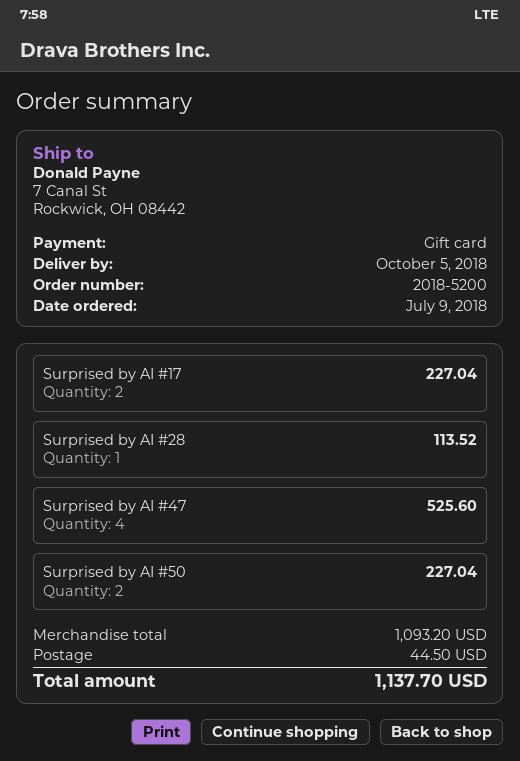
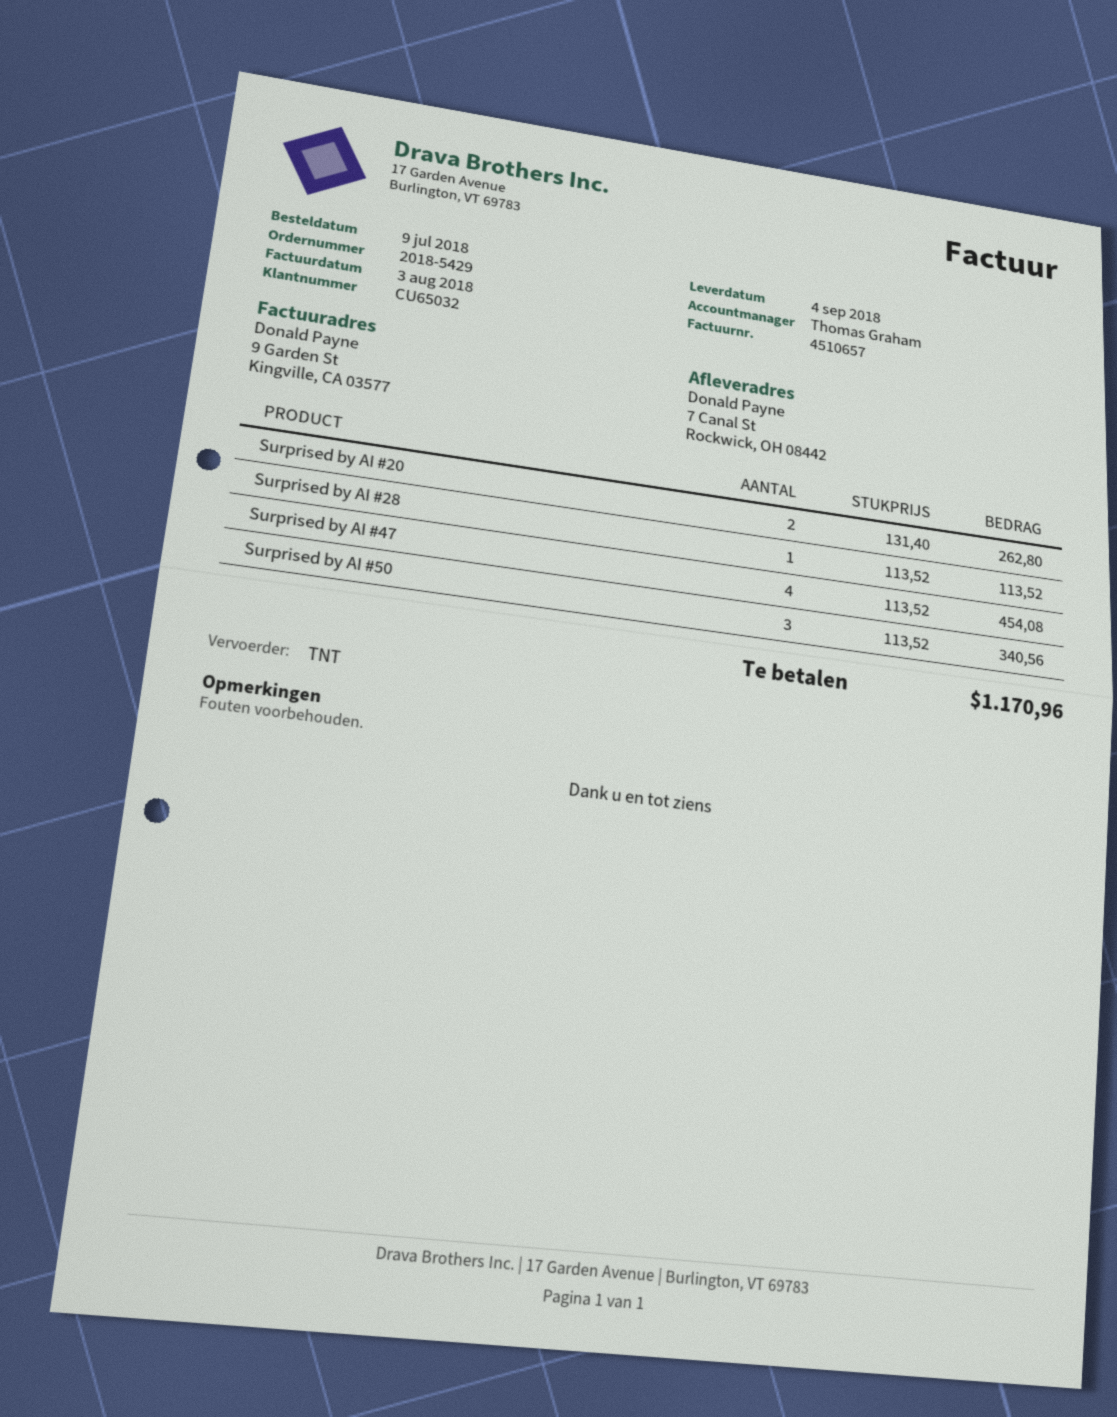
order number: 2018-5200 -> 2018-5429
delivery date: 2018-10-05 -> 2018-09-04
Surprised by AI #17: 2 for 227.04 -> none
Surprised by AI #47: 4 for 525.60 -> 4 for 454.08
Surprised by AI #50: 2 for 227.04 -> 3 for 340.56
Surprised by AI #20: none -> 2 for 262.80
shipping: 44.50 -> none
total: 1137.70 -> 1170.96

